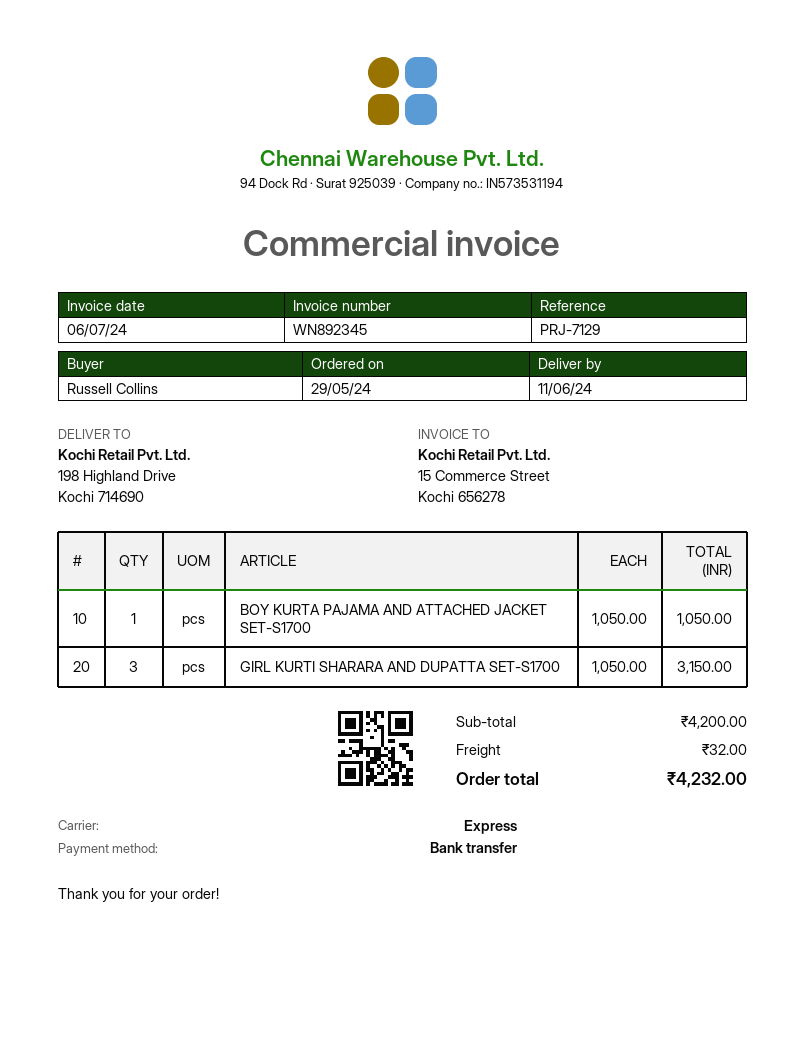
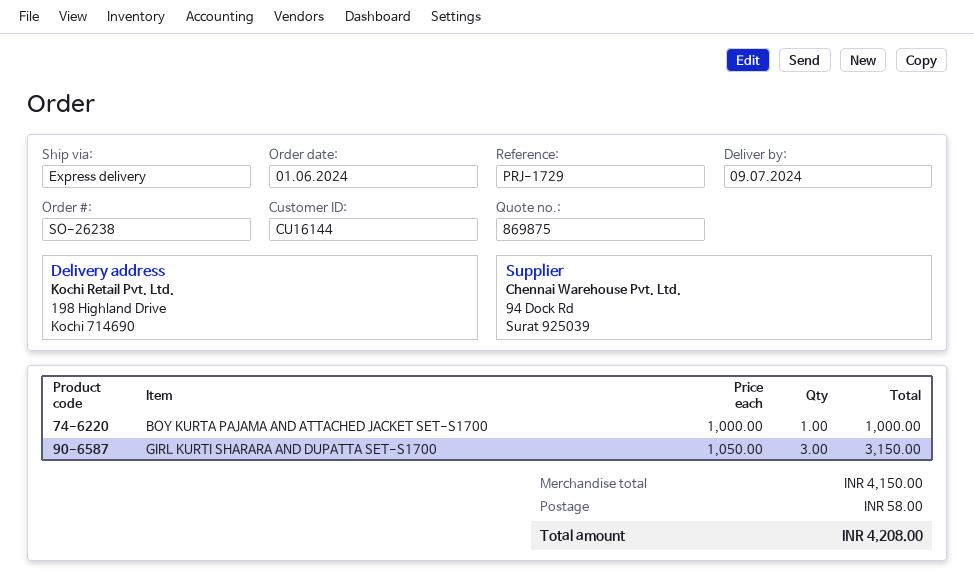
order date: 2024-05-29 -> 2024-06-01
delivery date: 2024-06-11 -> 2024-07-09
reference: PRJ-7129 -> PRJ-1729
BOY KURTA PAJAMA AND ATTACHED JACKET SET-S1700: 1 x 1050.00 = 1050.00 -> 1 x 1000.00 = 1000.00
subtotal: 4200.00 -> 4150.00
shipping: 32.00 -> 58.00
total: 4232.00 -> 4208.00

